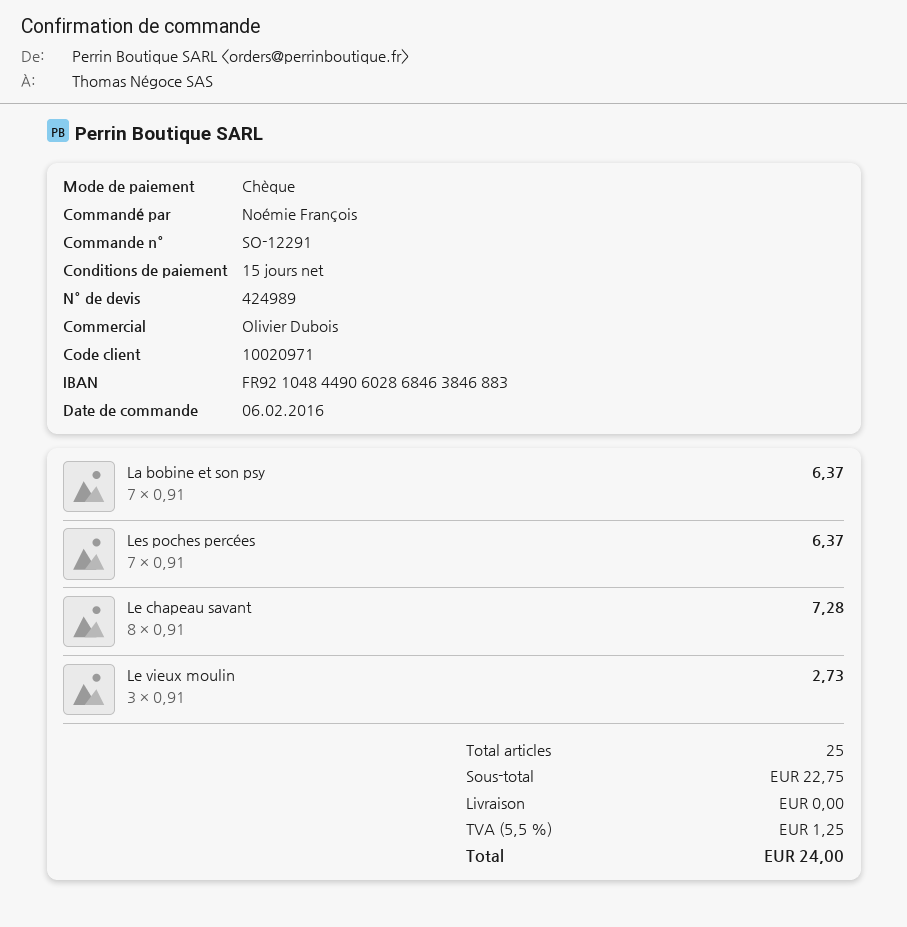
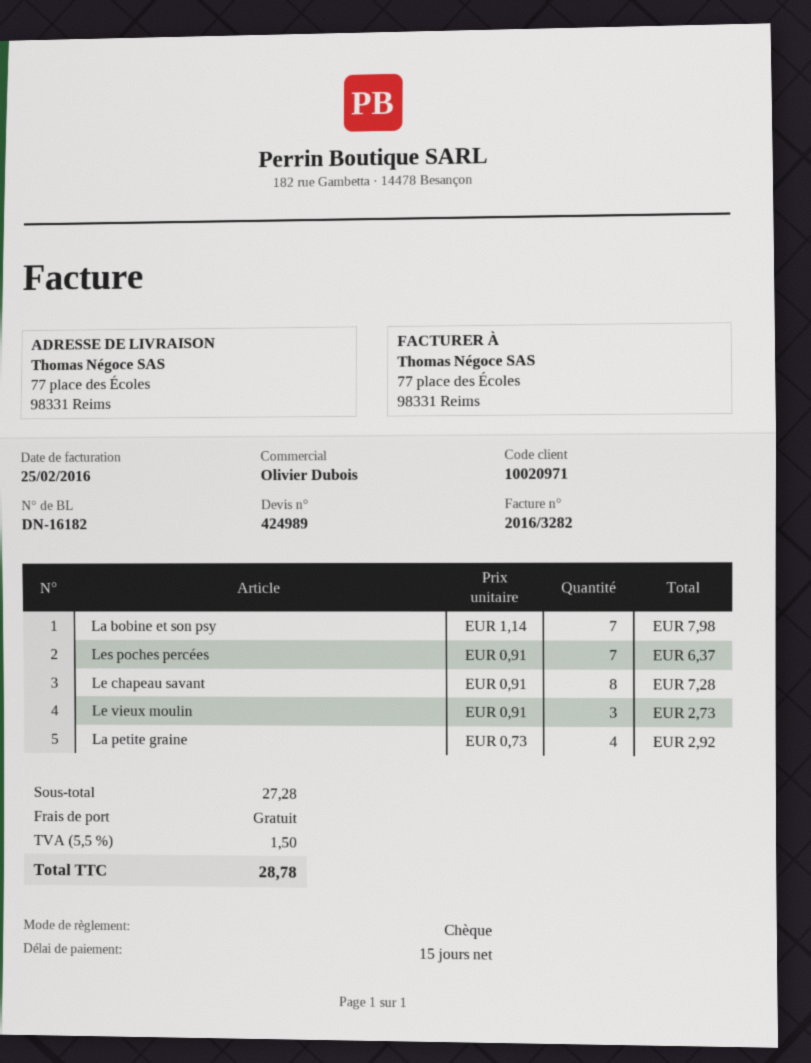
La bobine et son psy: 7 x 0.91 = 6.37 -> 7 x 1.14 = 7.98
La petite graine: none -> 4 x 0.73 = 2.92
subtotal: 22.75 -> 27.28
tax: 5.5% = 1.25 -> 5.5% = 1.50
total: 24.00 -> 28.78

